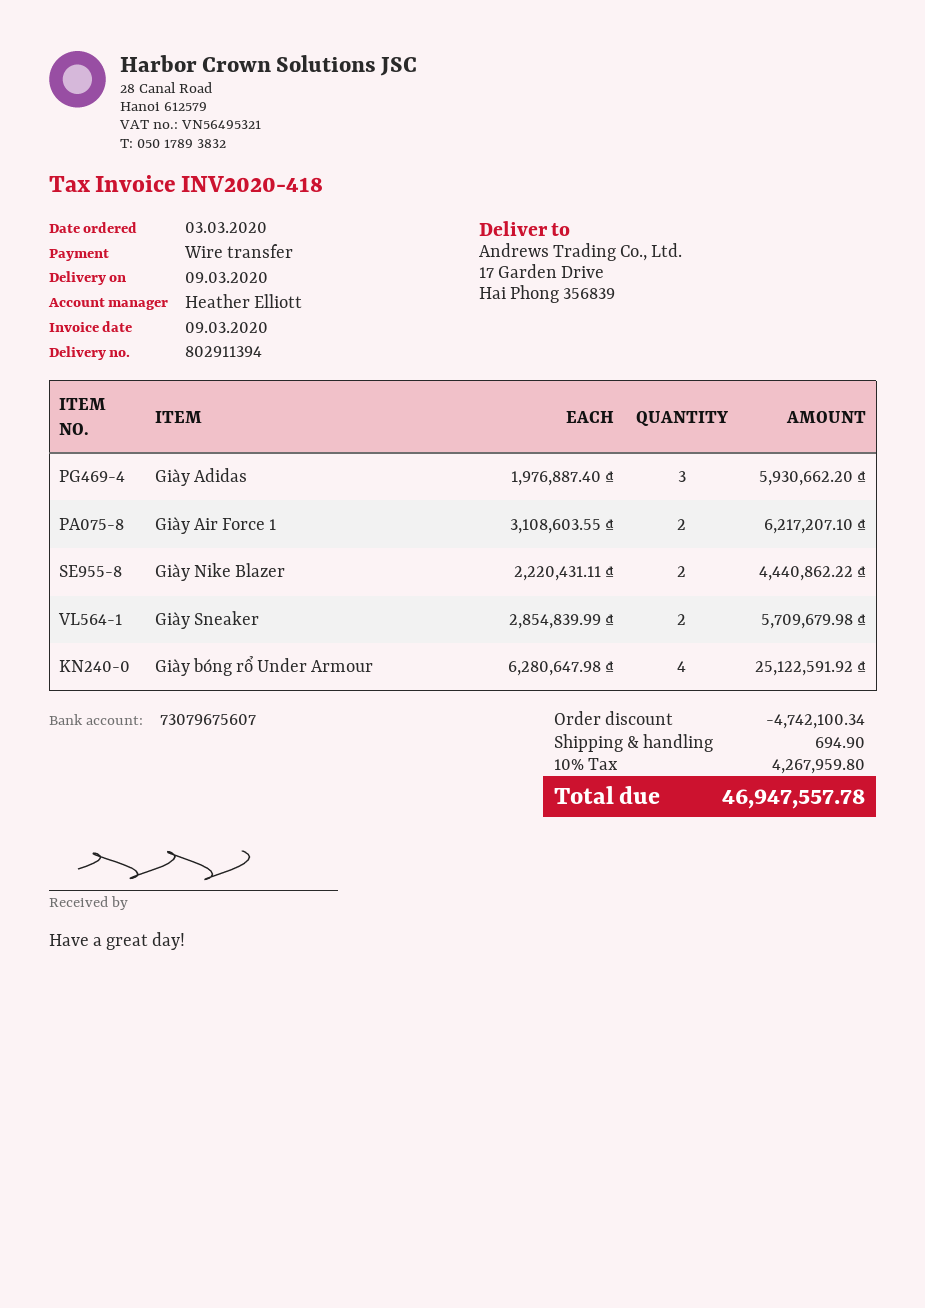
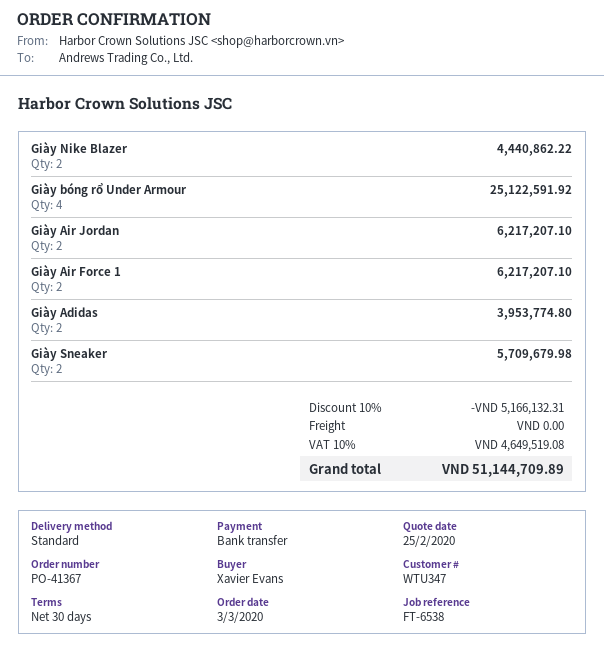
Giày Adidas: 3 for 5930662.20 -> 2 for 3953774.80
Giày Air Jordan: none -> 2 for 6217207.10
discount: 4742100.34 -> 5166132.31
shipping: 694.90 -> 0.00
tax: 10% = 4267959.80 -> 10% = 4649519.08
total: 46947557.78 -> 51144709.89

